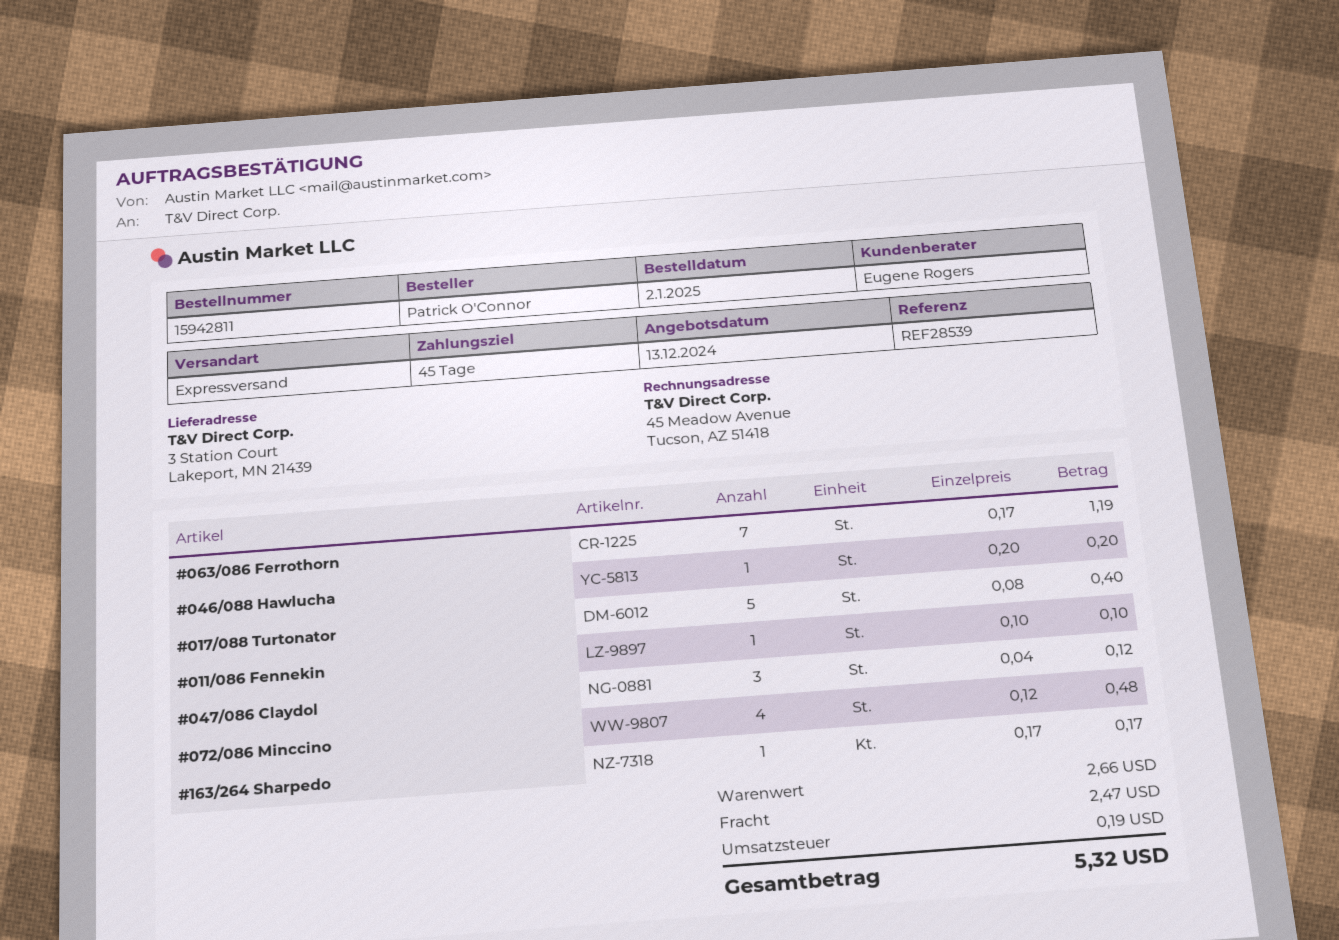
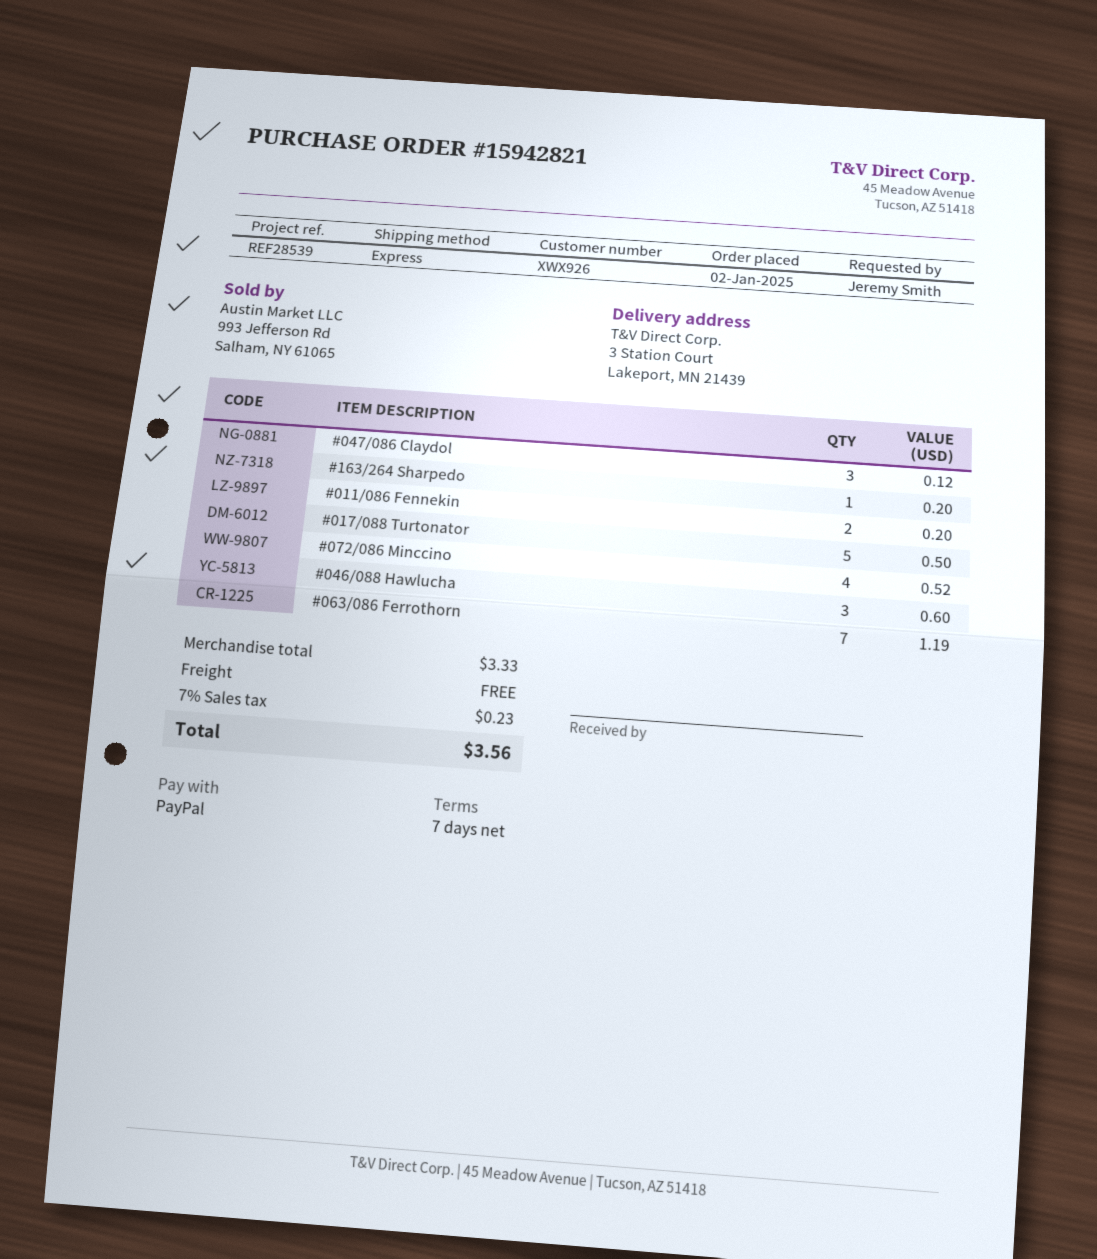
order number: 15942811 -> 15942821
payment terms: 45 days -> 7 days
ordered by: Patrick O'Connor -> Jeremy Smith
#046/088 Hawlucha: 1 for 0.20 -> 3 for 0.60
#017/088 Turtonator: 5 for 0.40 -> 5 for 0.50
#011/086 Fennekin: 1 for 0.10 -> 2 for 0.20
#072/086 Minccino: 4 for 0.48 -> 4 for 0.52
#163/264 Sharpedo: 1 for 0.17 -> 1 for 0.20
subtotal: 2.66 -> 3.33
shipping: 2.47 -> 0.00
tax: 0.19 -> 0.23
total: 5.32 -> 3.56

